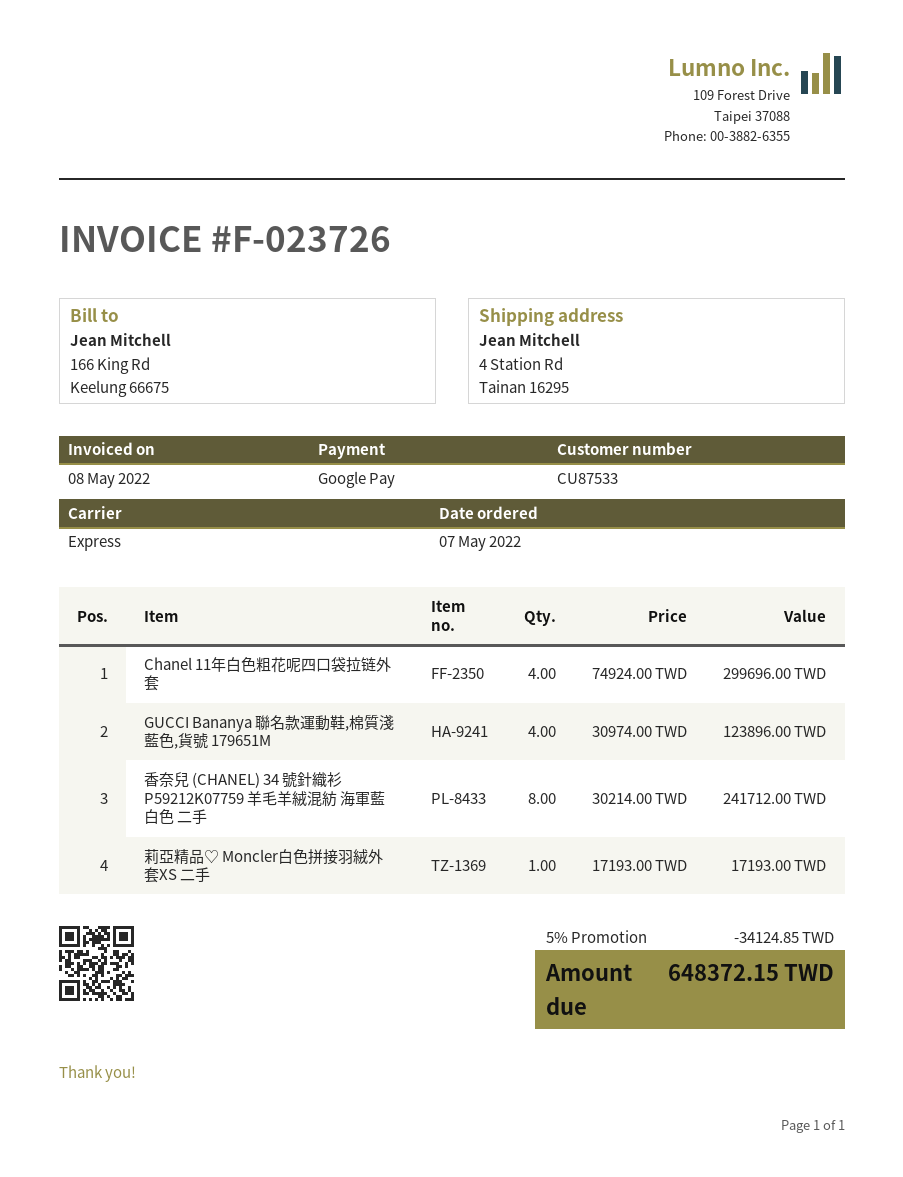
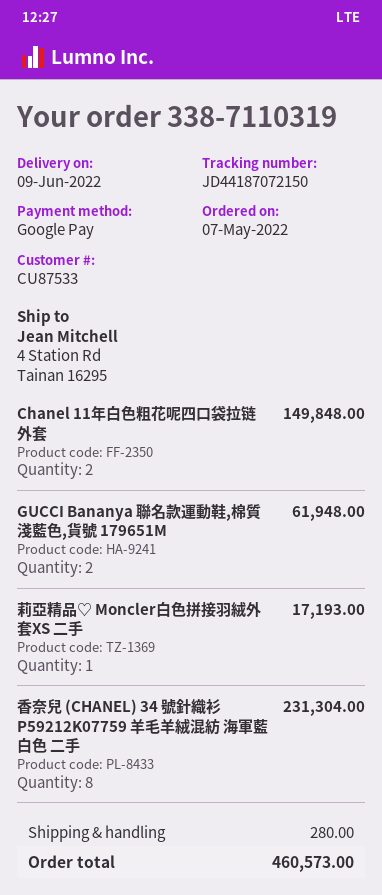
Chanel 11年白色粗花呢四口袋拉链外套: 4 for 299696.00 -> 2 for 149848.00
GUCCI Bananya 聯名款運動鞋,棉質淺藍色,貨號 179651M: 4 for 123896.00 -> 2 for 61948.00
香奈兒 (CHANEL) 34 號針織衫 P59212K07759 羊毛羊絨混紡 海軍藍 白色 二手: 8 for 241712.00 -> 8 for 231304.00
discount: 5% = 34124.85 -> none
shipping: none -> 280.00
total: 648372.15 -> 460573.00

